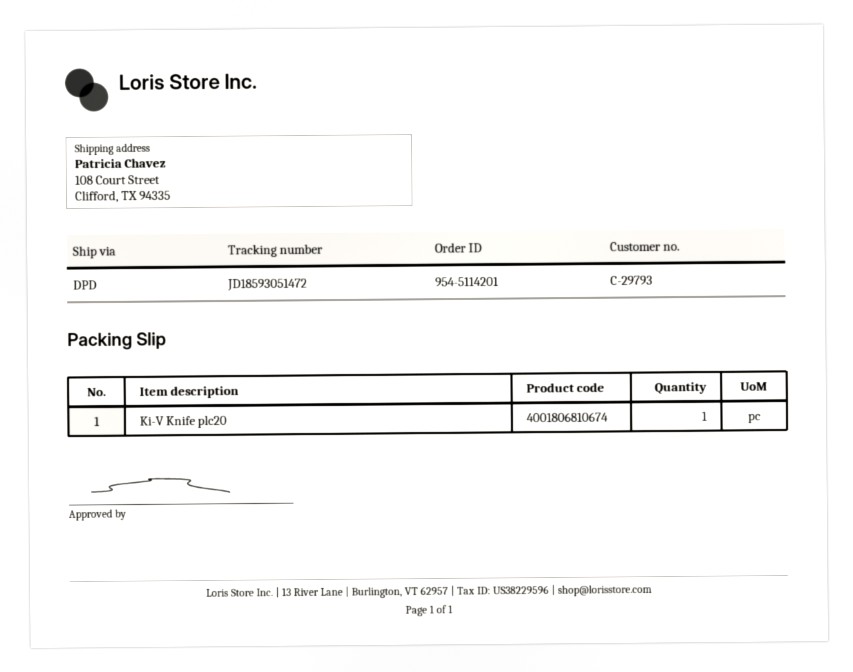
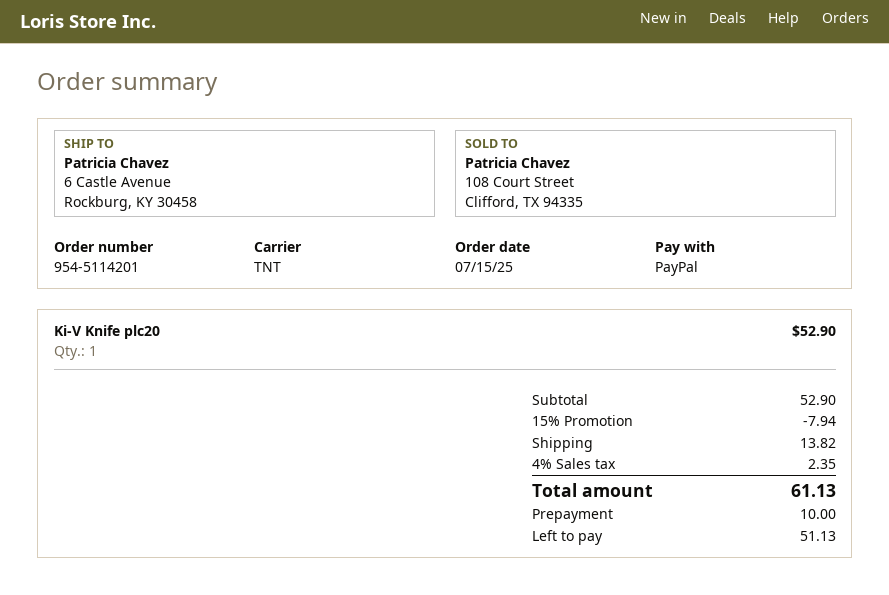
shipping method: DPD -> TNT
ship to: 108 Court Street, Clifford, TX 94335 -> 6 Castle Avenue, Rockburg, KY 30458

